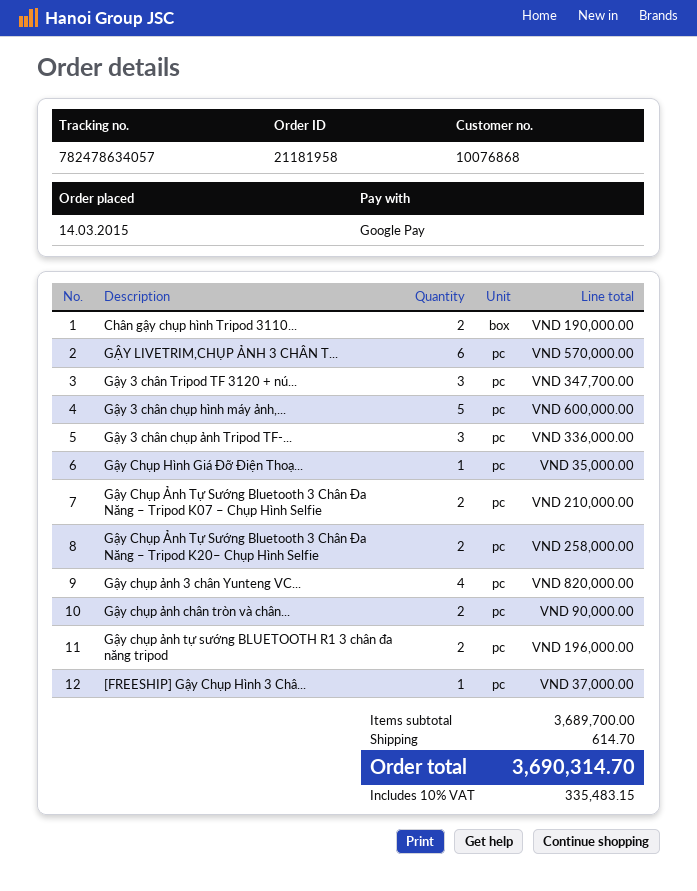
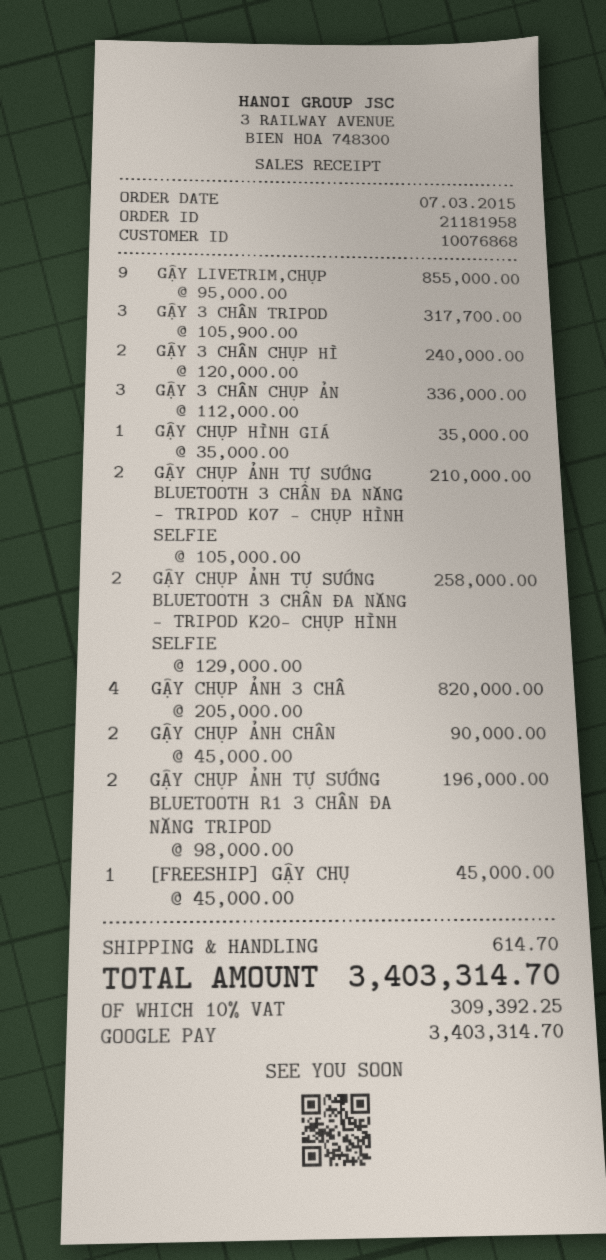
order date: 2015-03-14 -> 2015-03-07
Chân gậy chụp hình Tripod 3110...: 2 for 190000.00 -> none
GẬY LIVETRIM,CHỤP ẢNH 3 CHÂN T...: 6 for 570000.00 -> 9 for 855000.00
Gậy 3 chân Tripod TF 3120 + nú...: 3 for 347700.00 -> 3 for 317700.00
Gậy 3 chân chụp hình máy ảnh,...: 5 for 600000.00 -> 2 for 240000.00
[FREESHIP] Gậy Chụp Hình 3 Châ...: 1 for 37000.00 -> 1 for 45000.00
tax: 10% = 335483.15 -> 10% = 309392.25
total: 3690314.70 -> 3403314.70

